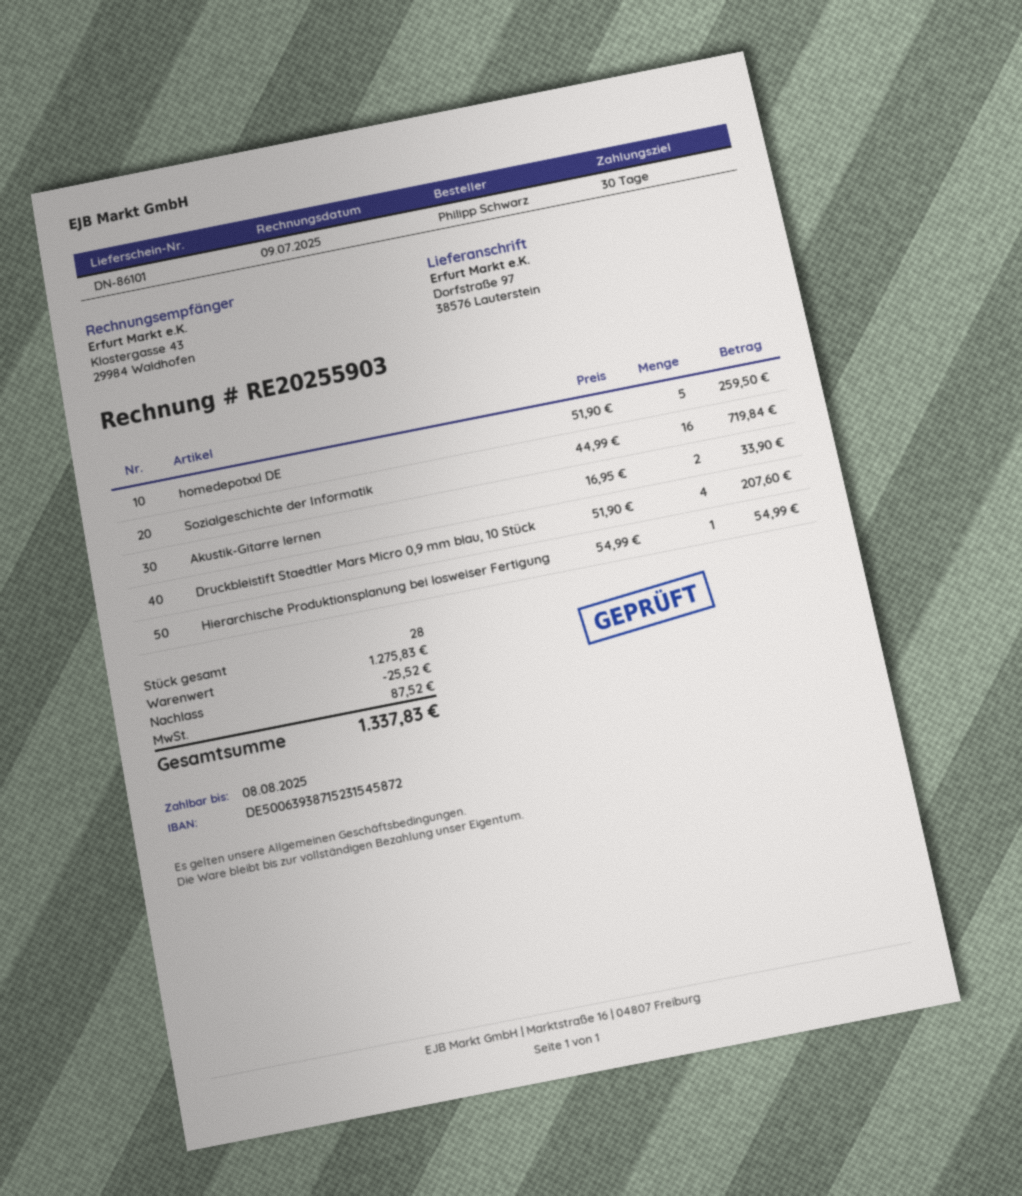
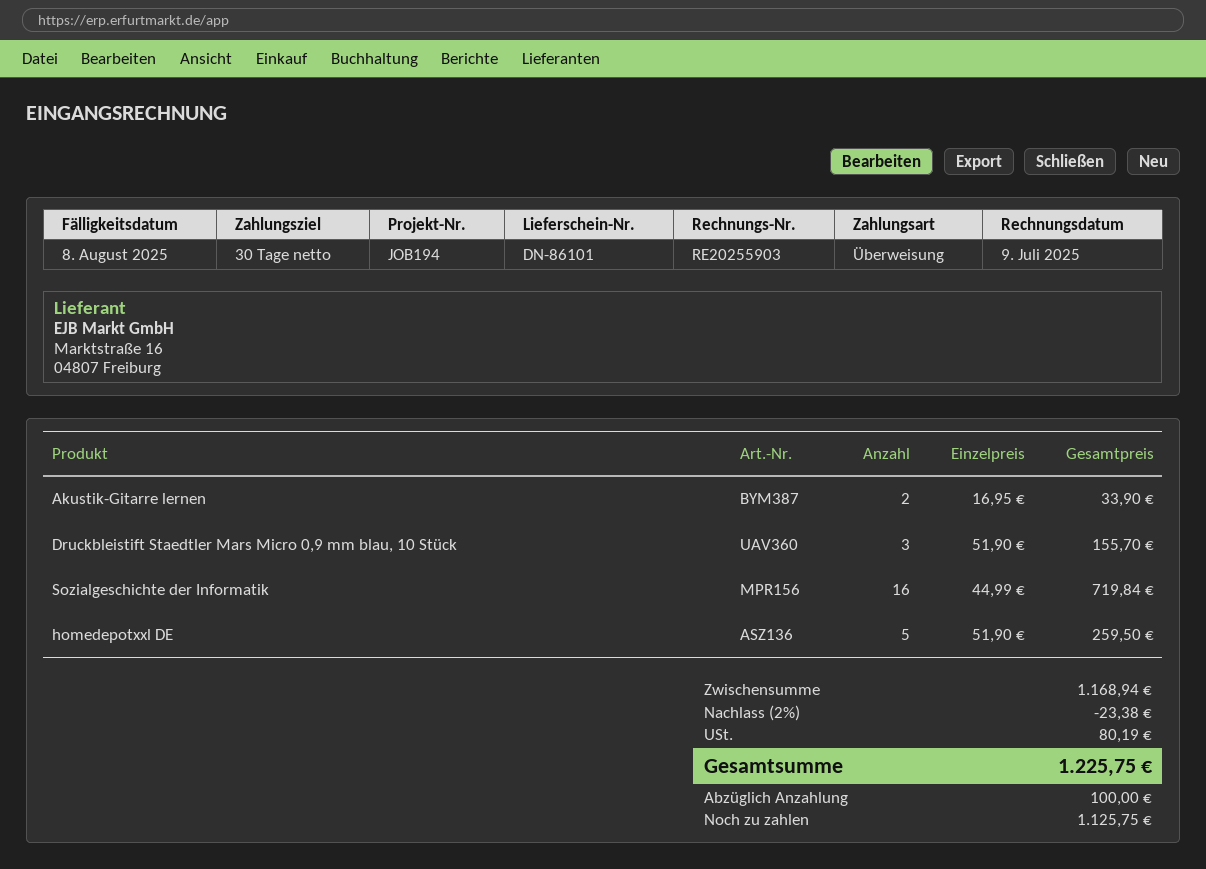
Druckbleistift Staedtler Mars Micro 0,9 mm blau, 10 Stück: 4 x 51.90 = 207.60 -> 3 x 51.90 = 155.70
Hierarchische Produktionsplanung bei losweiser Fertigung: 1 x 54.99 = 54.99 -> none
subtotal: 1275.83 -> 1168.94
discount: 25.52 -> 23.38
tax: 87.52 -> 80.19
total: 1337.83 -> 1225.75

